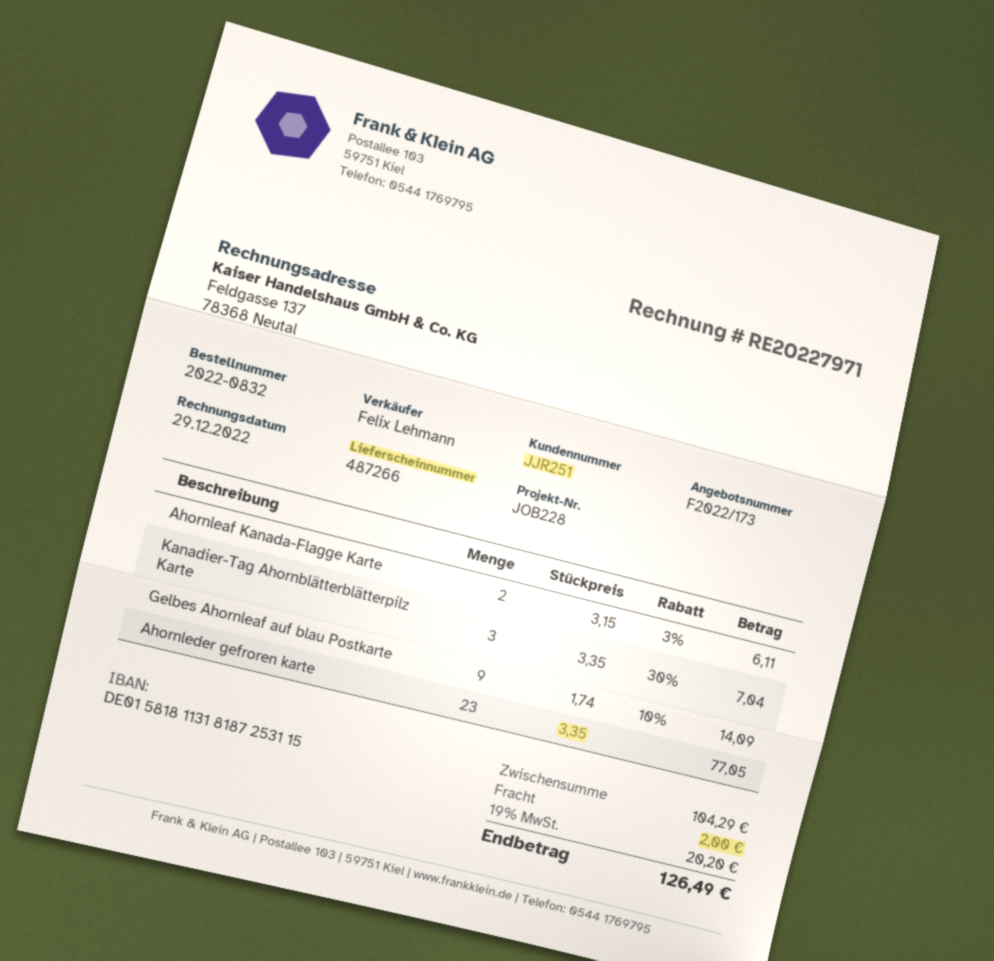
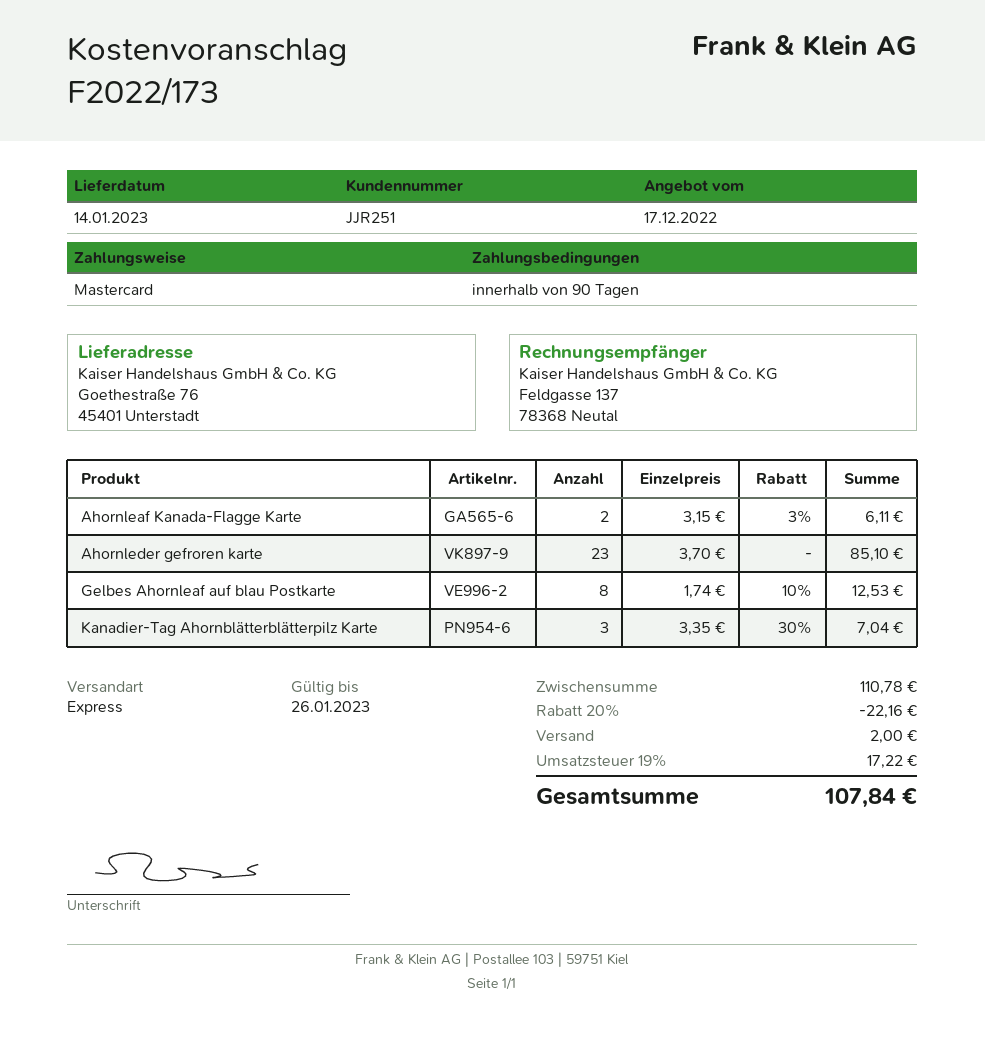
Gelbes Ahornleaf auf blau Postkarte: 9 x 1.74 - 10% = 14.09 -> 8 x 1.74 - 10% = 12.53
Ahornleder gefroren karte: 23 x 3.35 = 77.05 -> 23 x 3.70 = 85.10
subtotal: 104.29 -> 110.78
discount: none -> 20% = 22.16
tax: 19% = 20.20 -> 19% = 17.22
total: 126.49 -> 107.84

